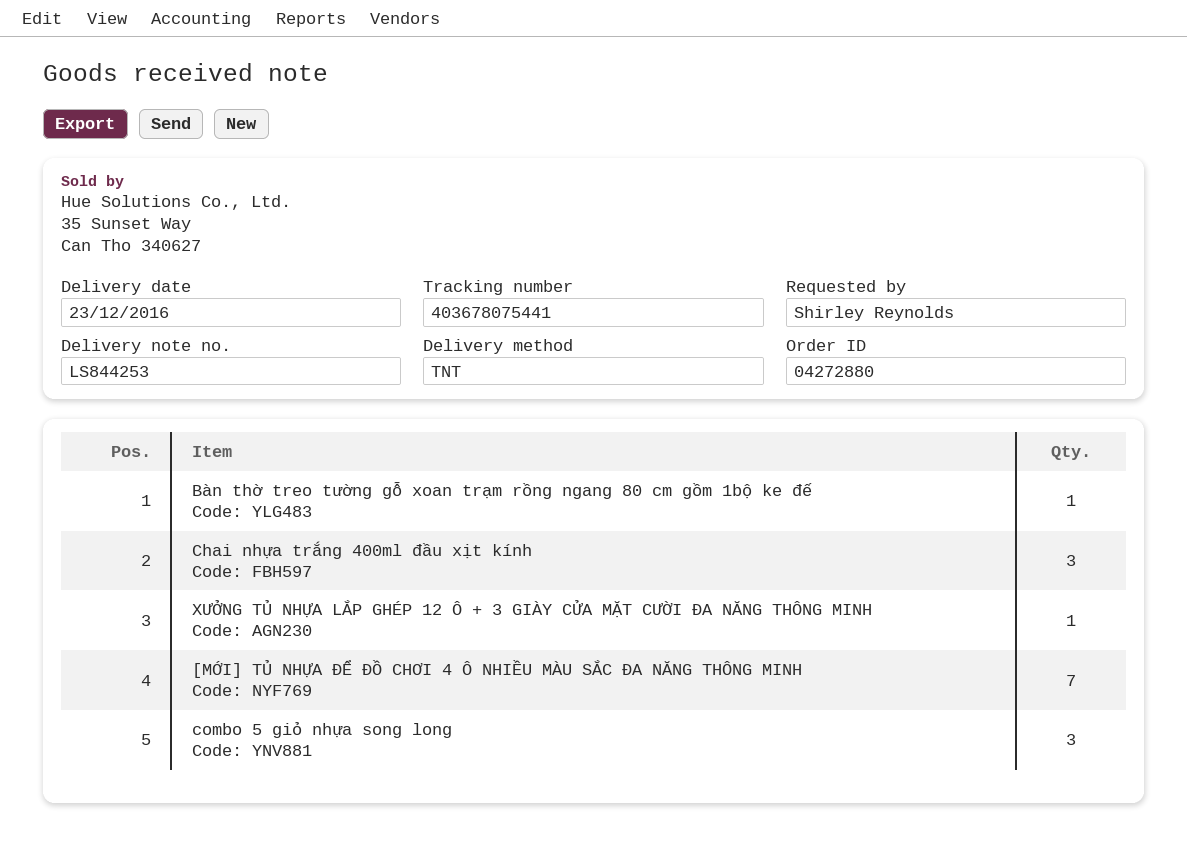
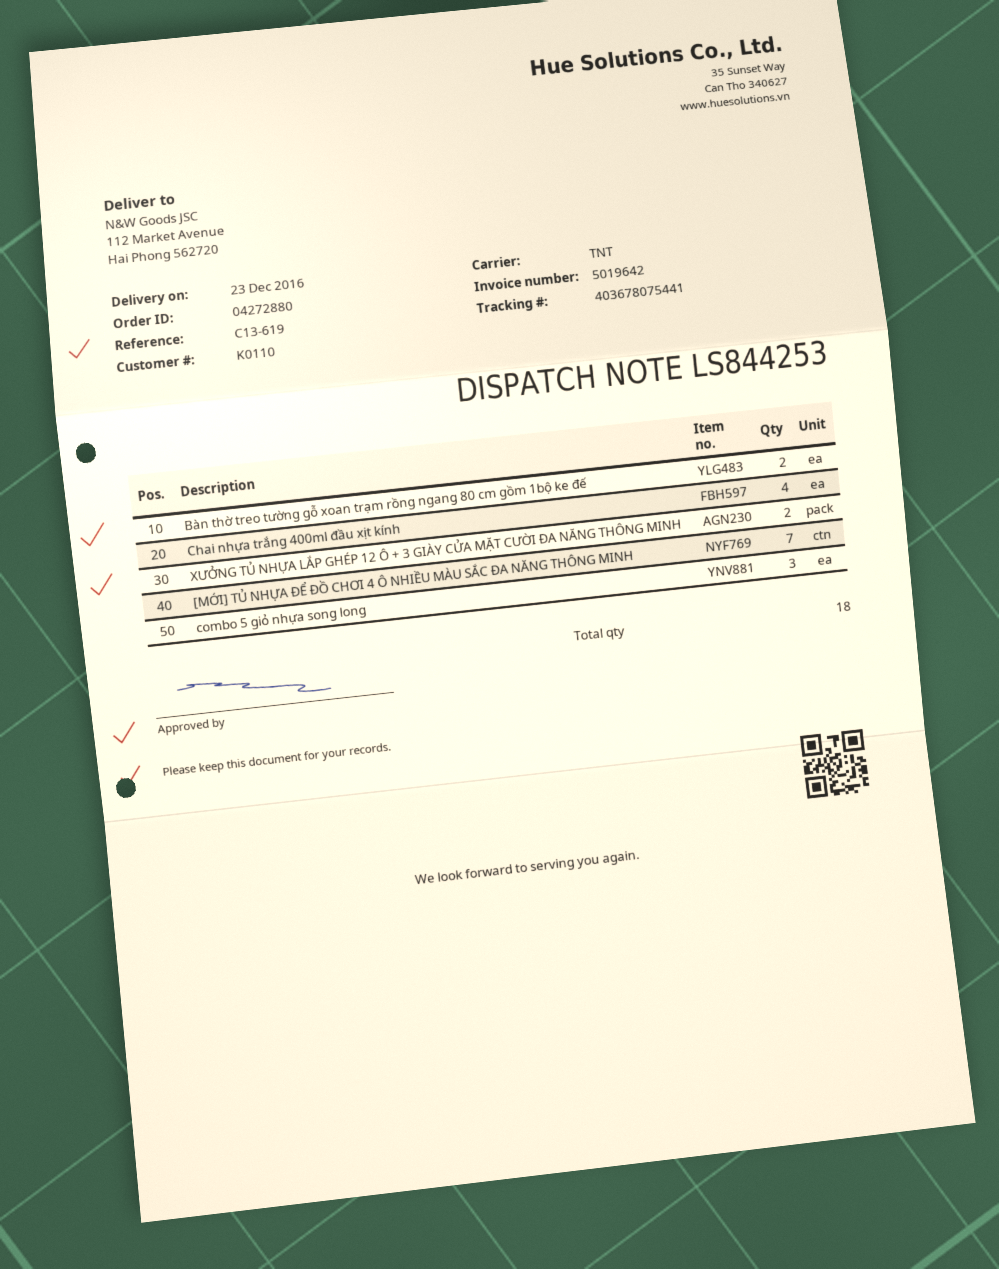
Bàn thờ treo tường gỗ xoan trạm rồng ngang 80 cm gồm 1bộ ke đế: 1 -> 2
Chai nhựa trắng 400ml đầu xịt kính: 3 -> 4
XƯỞNG TỦ NHỰA LẮP GHÉP 12 Ô + 3 GIÀY CỬA MẶT CƯỜI ĐA NĂNG THÔNG MINH: 1 -> 2

